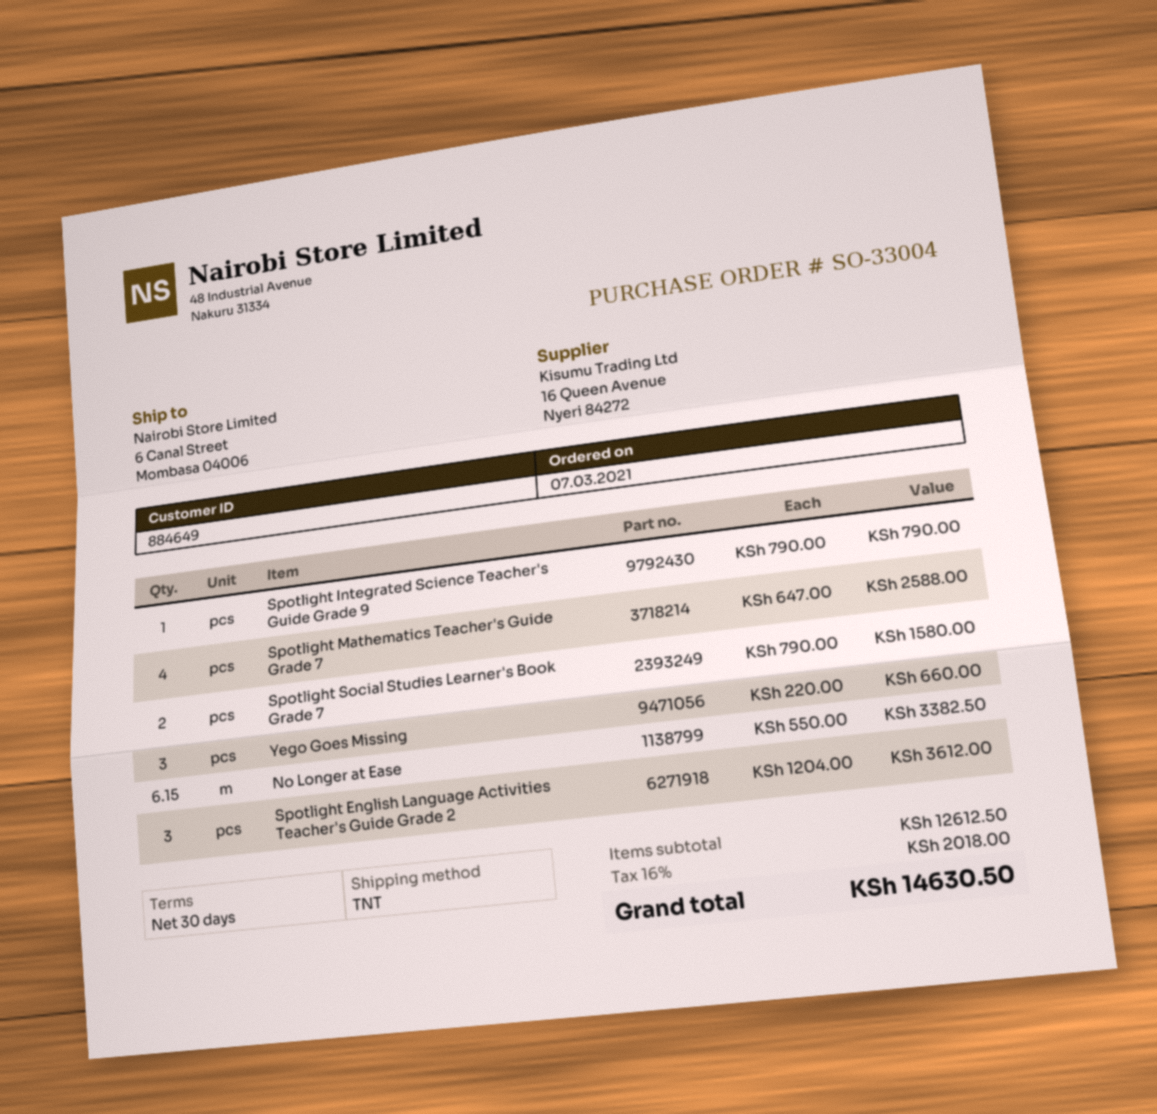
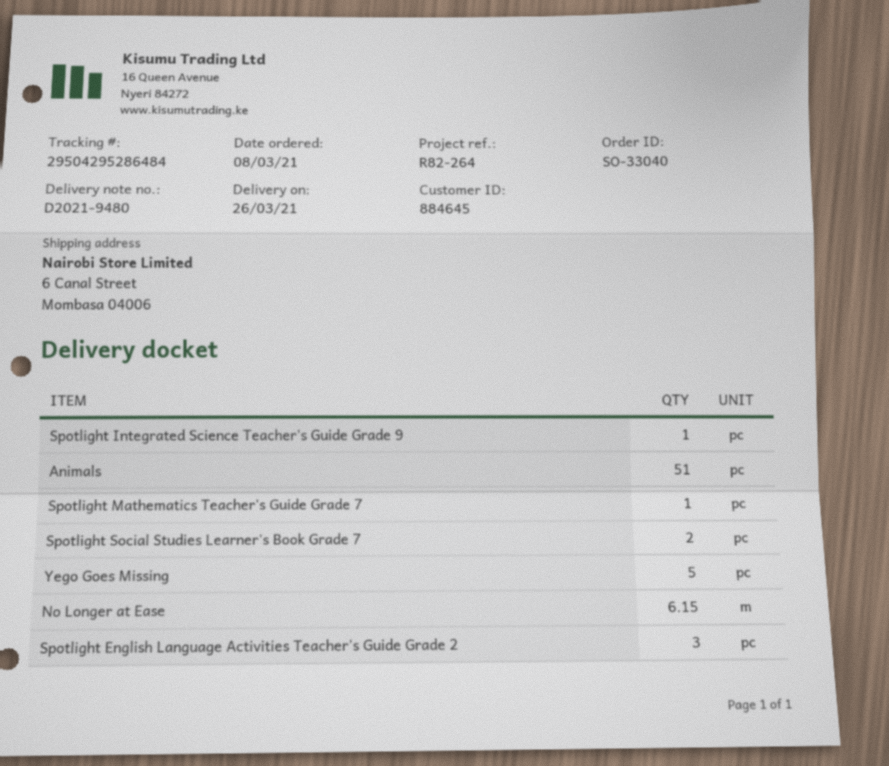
order number: SO-33004 -> SO-33040
order date: 2021-03-07 -> 2021-03-08
customer number: 884649 -> 884645
Spotlight Mathematics Teacher's Guide Grade 7: 4 -> 1
Yego Goes Missing: 3 -> 5
Animals: none -> 51

